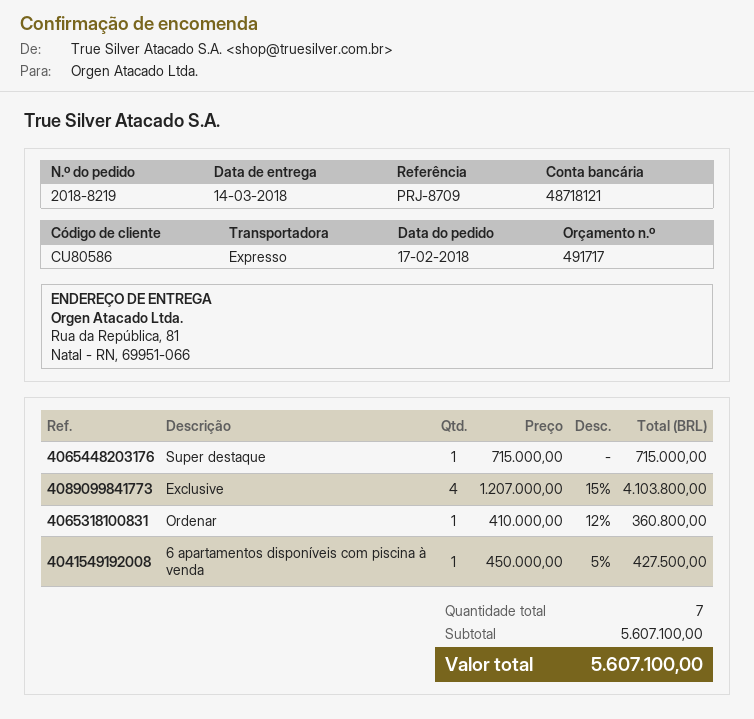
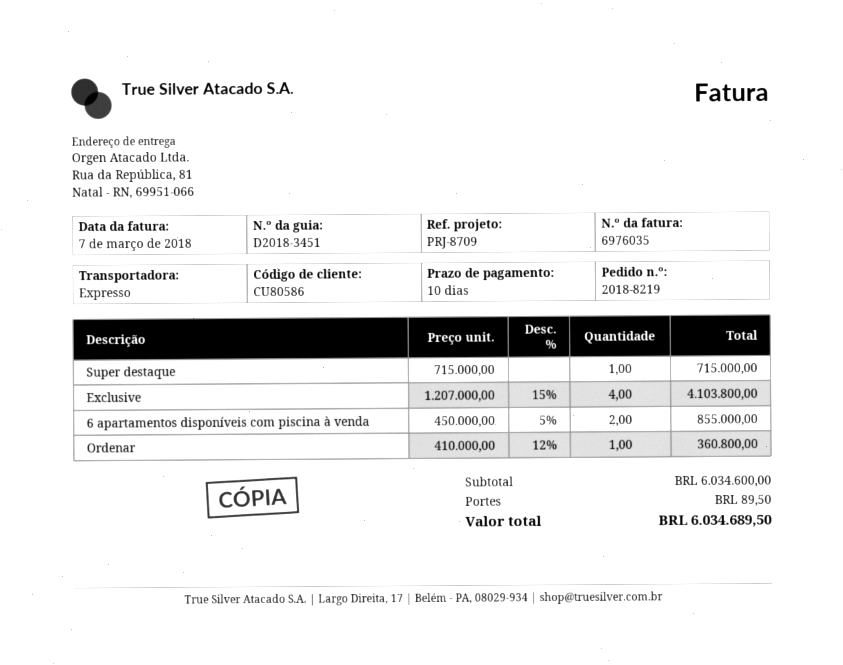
6 apartamentos disponíveis com piscina à venda: 1 x 450000.00 - 5% = 427500.00 -> 2 x 450000.00 - 5% = 855000.00
subtotal: 5607100.00 -> 6034600.00
shipping: none -> 89.50
total: 5607100.00 -> 6034689.50

